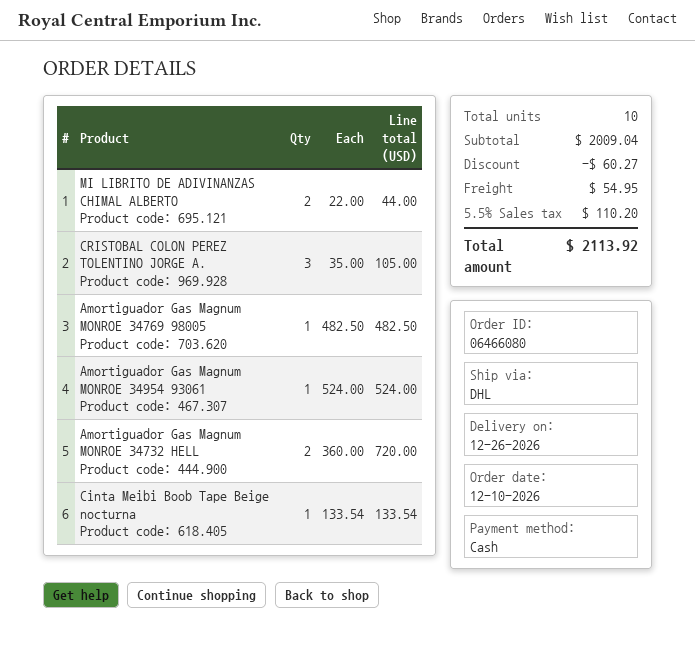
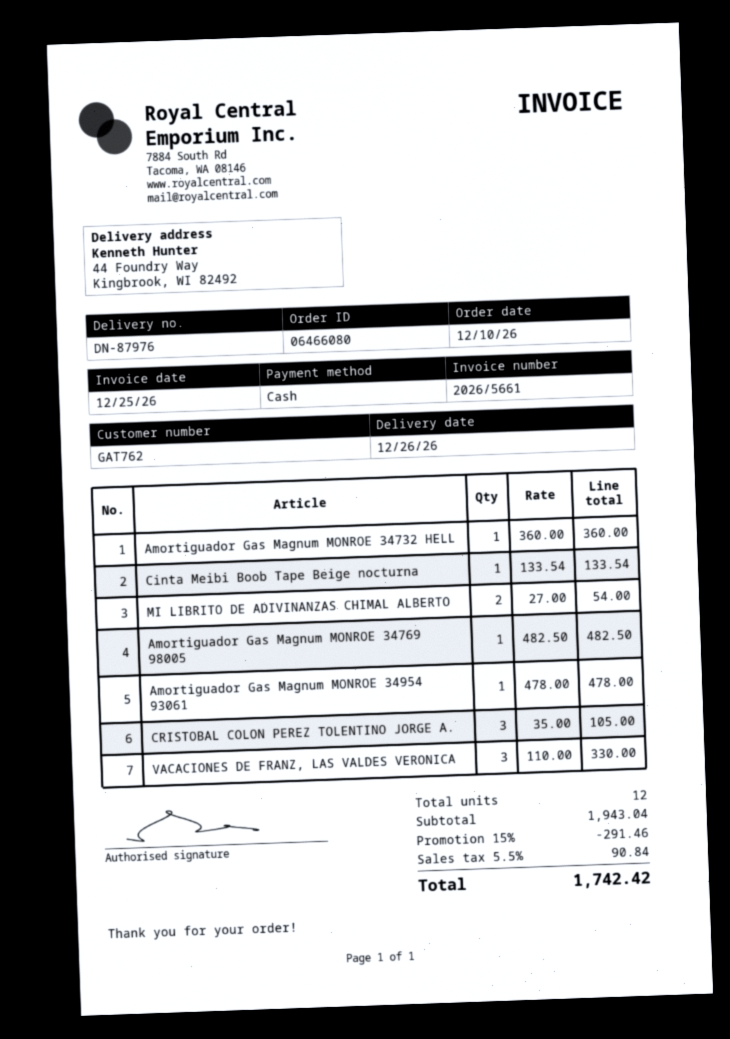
MI LIBRITO DE ADIVINANZAS CHIMAL ALBERTO: 2 x 22.00 = 44.00 -> 2 x 27.00 = 54.00
Amortiguador Gas Magnum MONROE 34954 93061: 1 x 524.00 = 524.00 -> 1 x 478.00 = 478.00
Amortiguador Gas Magnum MONROE 34732 HELL: 2 x 360.00 = 720.00 -> 1 x 360.00 = 360.00
VACACIONES DE FRANZ, LAS VALDES VERONICA: none -> 3 x 110.00 = 330.00
total quantity: 10 -> 12
subtotal: 2009.04 -> 1943.04
discount: 60.27 -> 291.46
shipping: 54.95 -> none
tax: 5.5% = 110.20 -> 5.5% = 90.84
total: 2113.92 -> 1742.42

